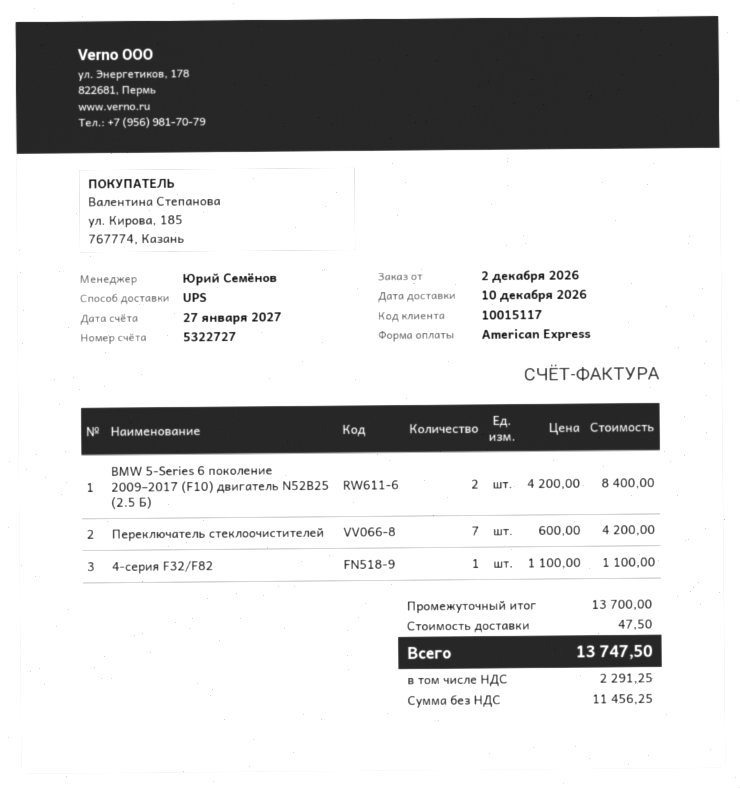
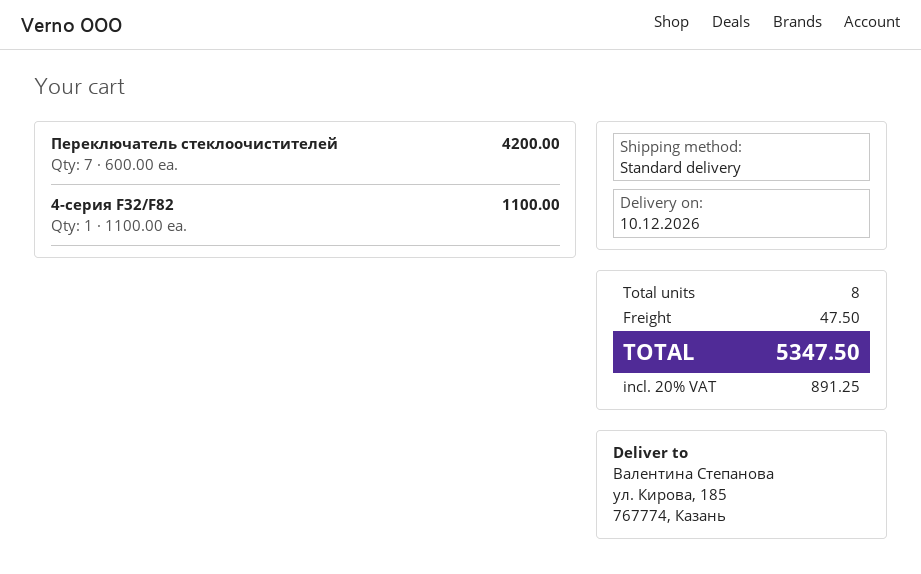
shipping method: UPS -> standard
BMW 5-Series 6 поколение 2009–2017 (F10) двигатель N52B25 (2.5 Б): 2 x 4200.00 = 8400.00 -> none
tax: 2291.25 -> 891.25
total: 13747.50 -> 5347.50

